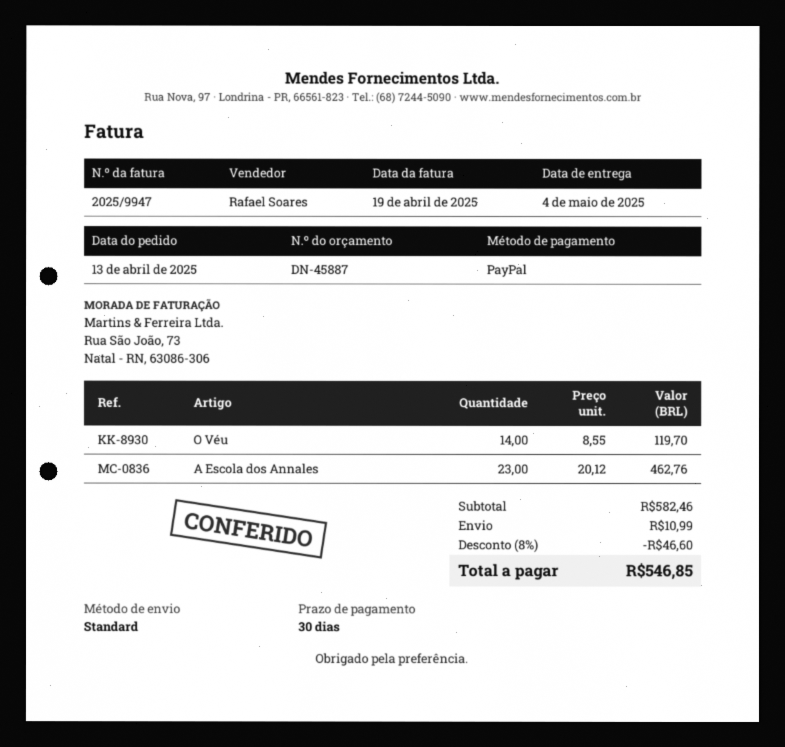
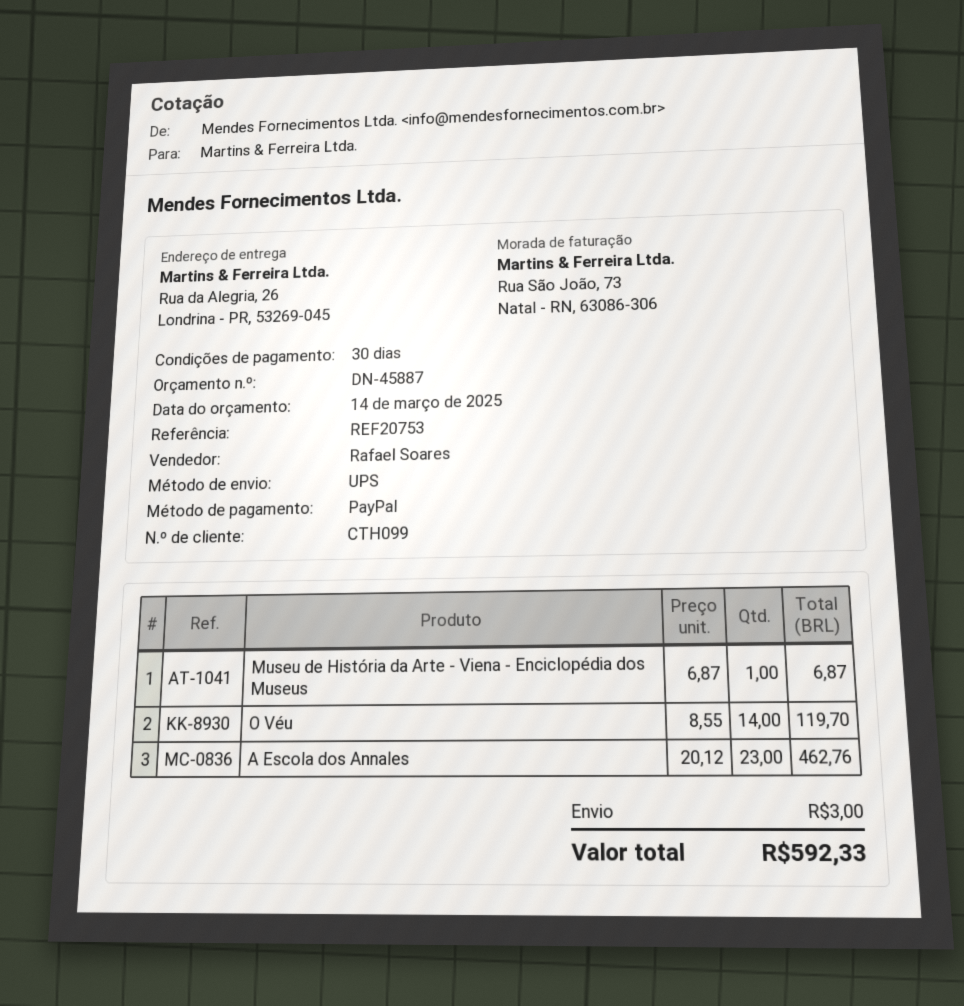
shipping method: standard -> UPS
Museu de História da Arte - Viena - Enciclopédia dos Museus: none -> 1 x 6.87 = 6.87
discount: 8% = 46.60 -> none
shipping: 10.99 -> 3.00
total: 546.85 -> 592.33

